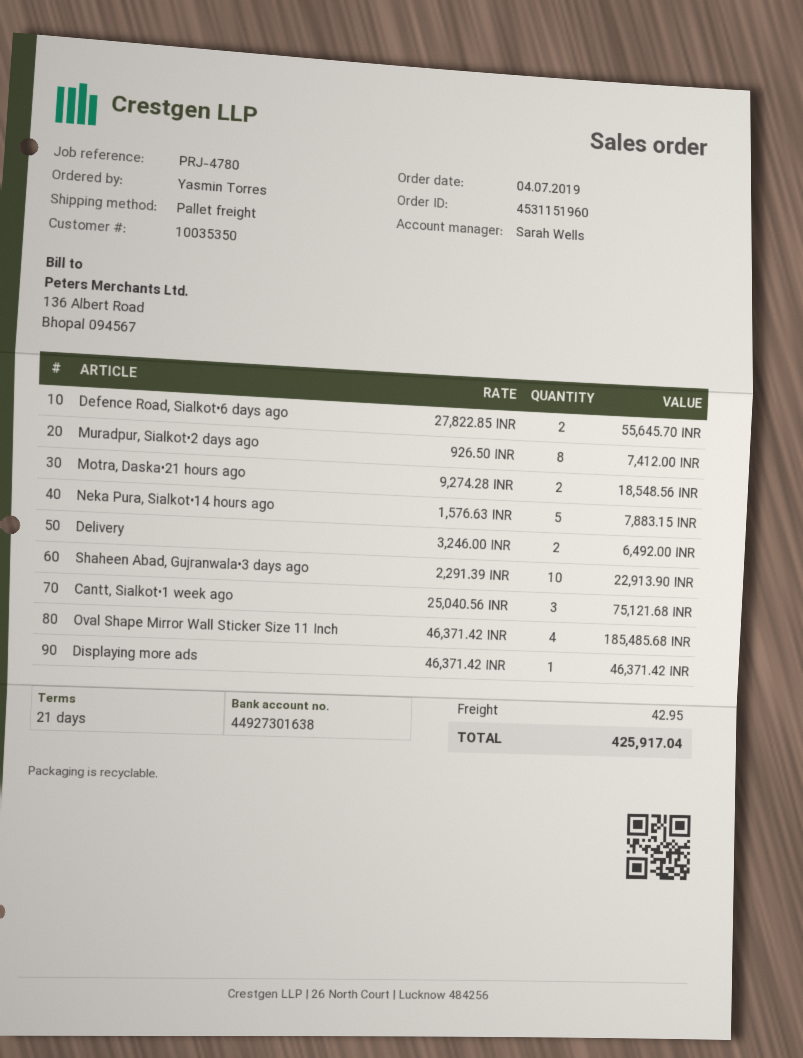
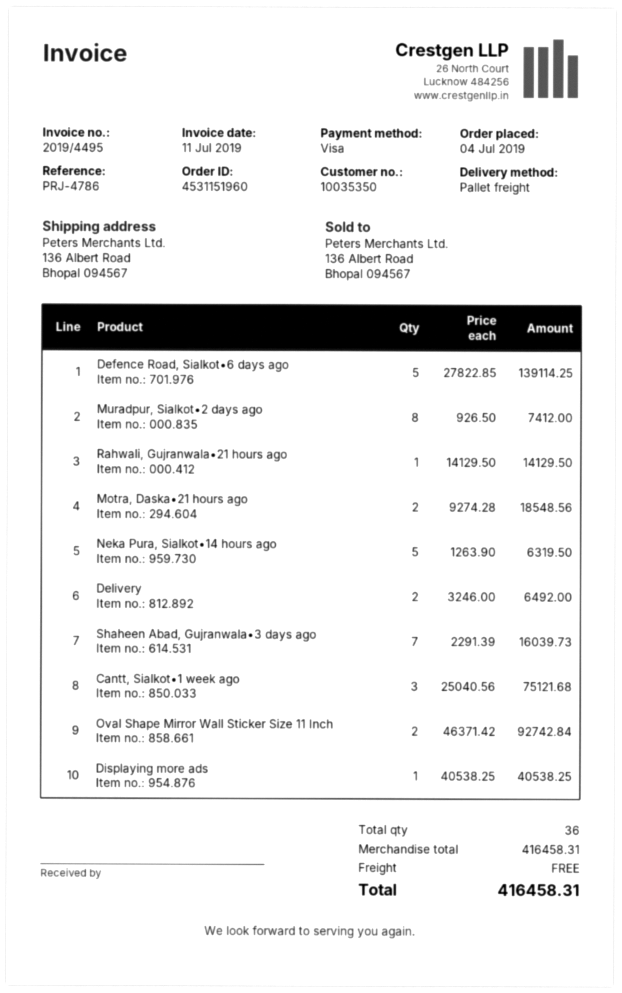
reference: PRJ-4780 -> PRJ-4786
Defence Road, Sialkot•6 days ago: 2 x 27822.85 = 55645.70 -> 5 x 27822.85 = 139114.25
Neka Pura, Sialkot•14 hours ago: 5 x 1576.63 = 7883.15 -> 5 x 1263.90 = 6319.50
Shaheen Abad, Gujranwala•3 days ago: 10 x 2291.39 = 22913.90 -> 7 x 2291.39 = 16039.73
Oval Shape Mirror Wall Sticker Size 11 Inch: 4 x 46371.42 = 185485.68 -> 2 x 46371.42 = 92742.84
Displaying more ads: 1 x 46371.42 = 46371.42 -> 1 x 40538.25 = 40538.25
Rahwali, Gujranwala•21 hours ago: none -> 1 x 14129.50 = 14129.50
shipping: 42.95 -> 0.00
total: 425917.04 -> 416458.31

